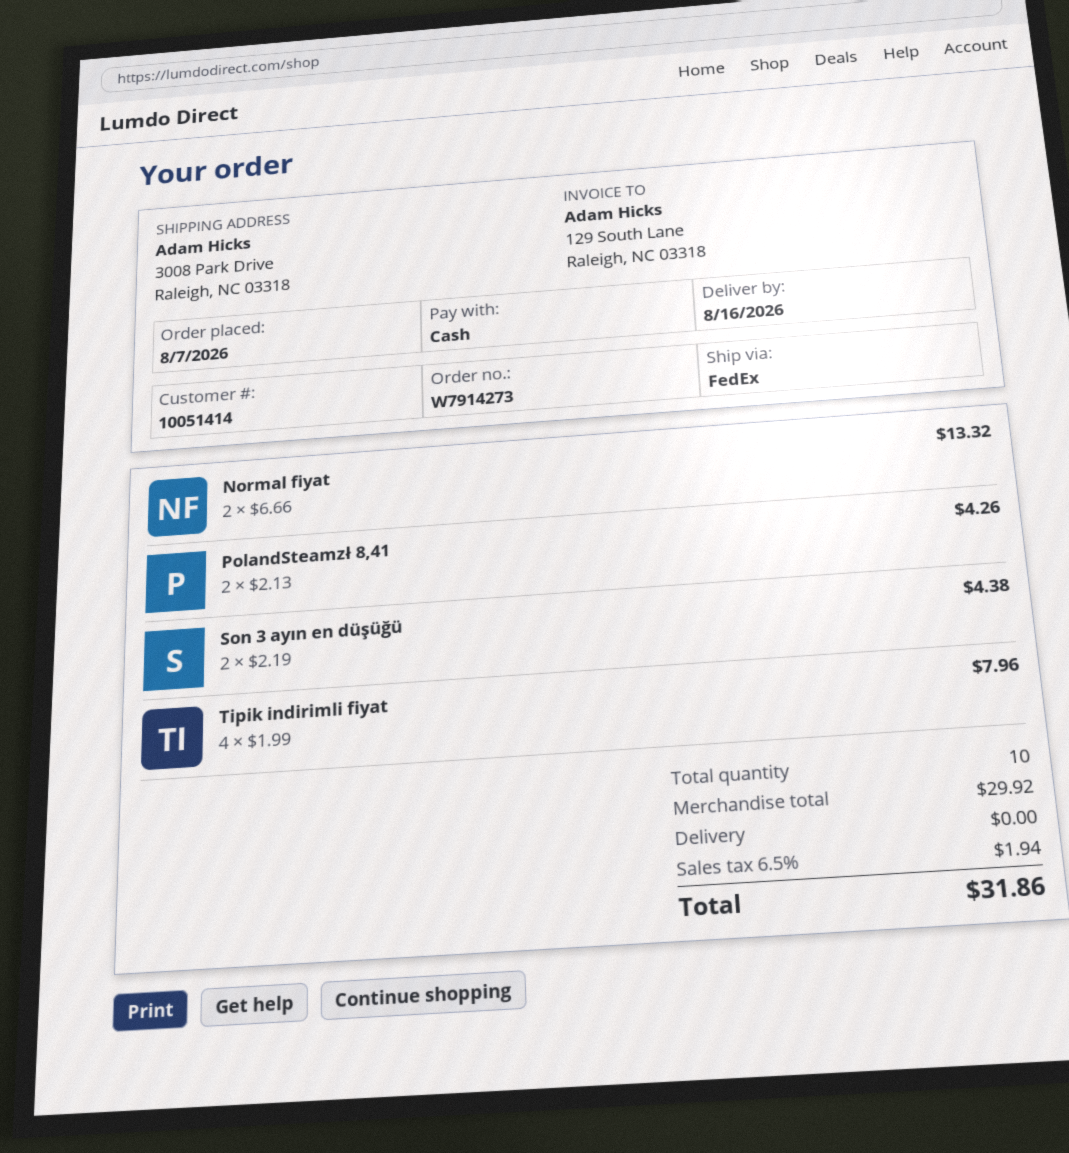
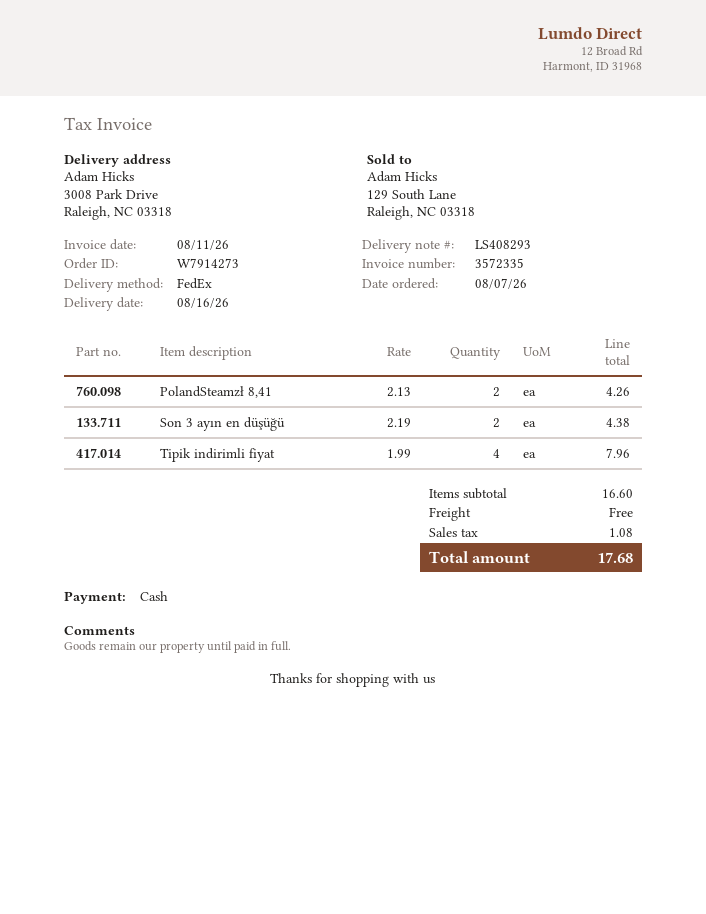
Normal fiyat: 2 x 6.66 = 13.32 -> none
subtotal: 29.92 -> 16.60
tax: 1.94 -> 1.08
total: 31.86 -> 17.68

